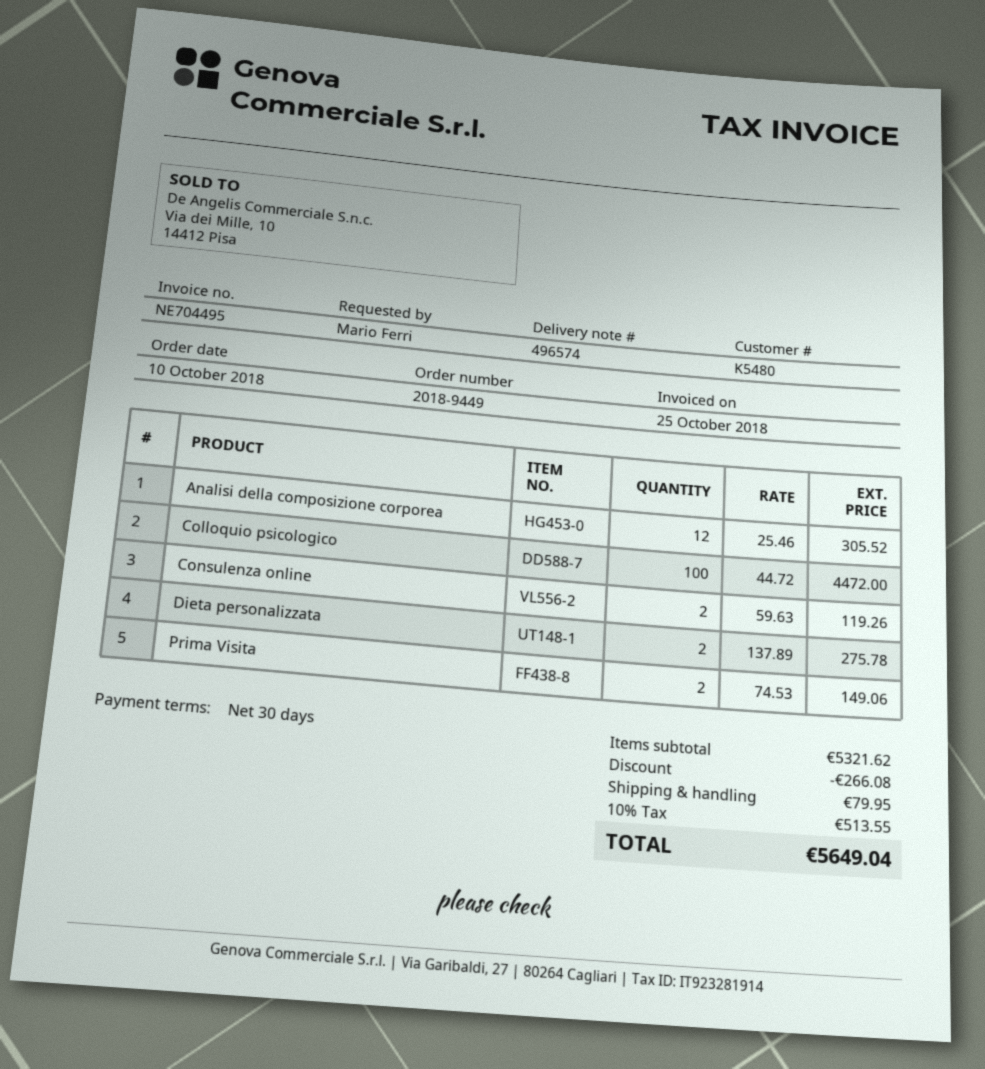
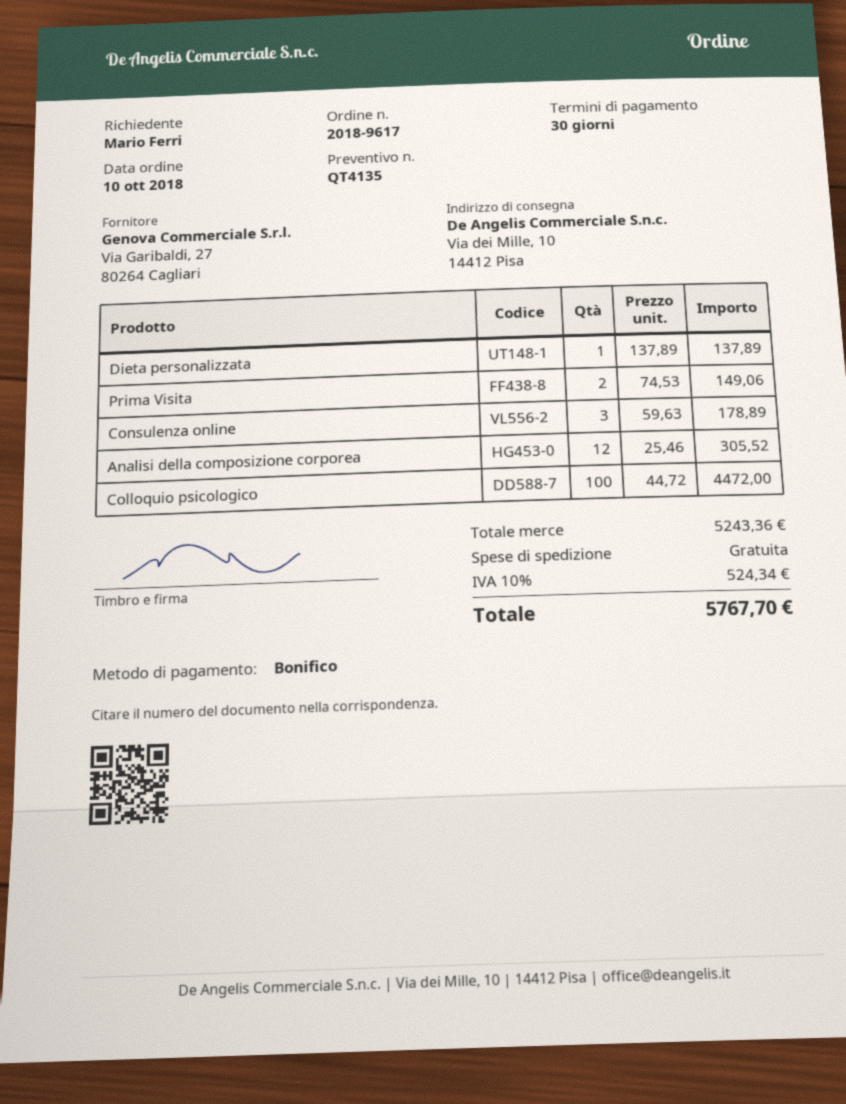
order number: 2018-9449 -> 2018-9617
Consulenza online: 2 x 59.63 = 119.26 -> 3 x 59.63 = 178.89
Dieta personalizzata: 2 x 137.89 = 275.78 -> 1 x 137.89 = 137.89
subtotal: 5321.62 -> 5243.36
discount: 266.08 -> none
shipping: 79.95 -> 0.00
tax: 10% = 513.55 -> 10% = 524.34
total: 5649.04 -> 5767.70

